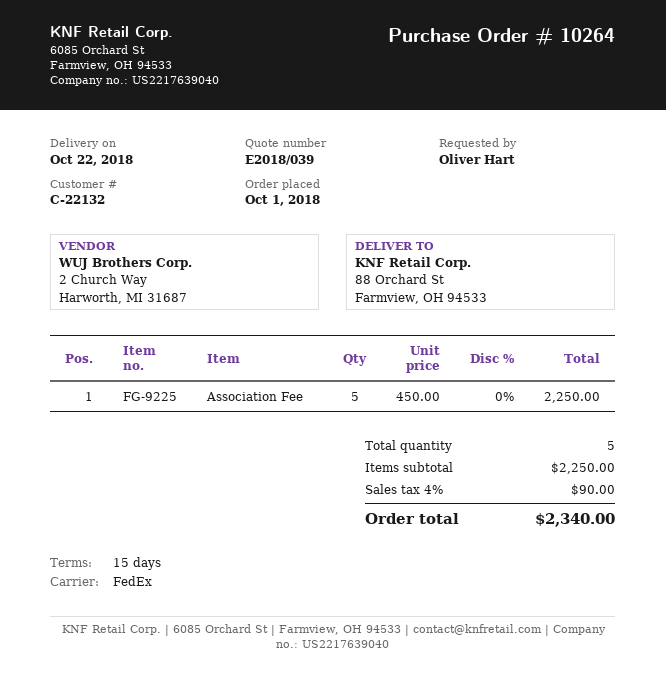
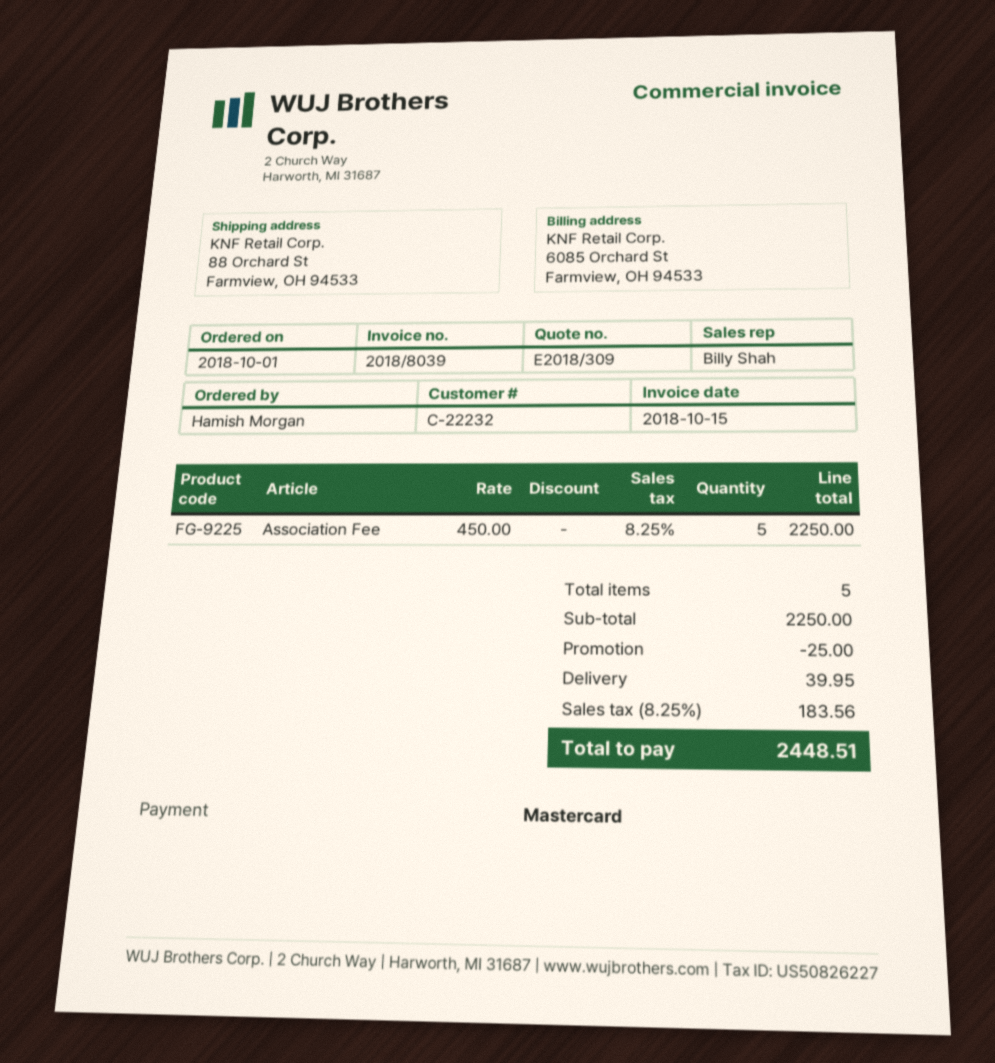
quote number: E2018/039 -> E2018/309
customer number: C-22132 -> C-22232
ordered by: Oliver Hart -> Hamish Morgan
discount: none -> 25.00
shipping: none -> 39.95
tax: 4% = 90.00 -> 8.25% = 183.56
total: 2340.00 -> 2448.51

